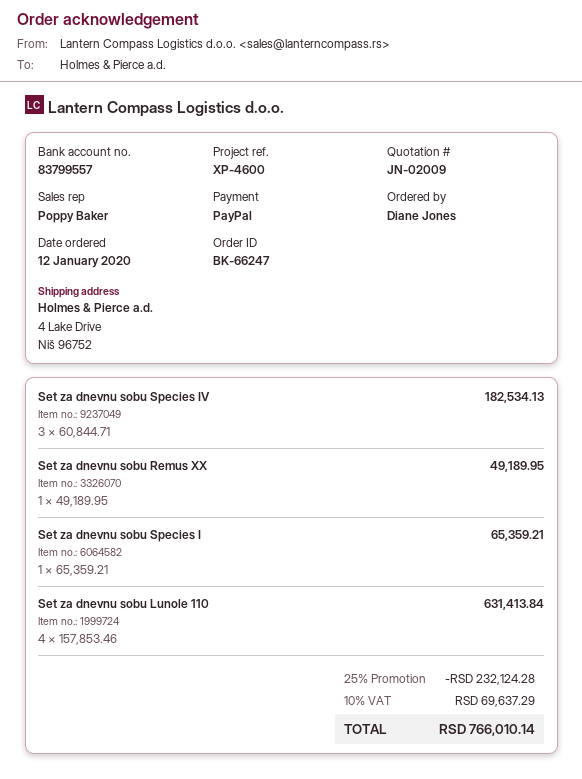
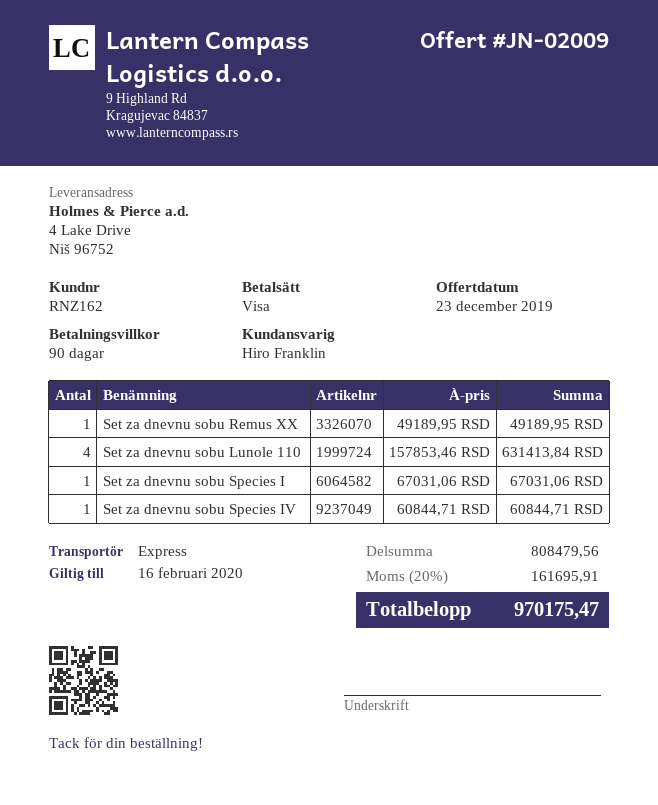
sales rep: Poppy Baker -> Hiro Franklin
payment method: PayPal -> Visa
Set za dnevnu sobu Species IV: 3 x 60844.71 = 182534.13 -> 1 x 60844.71 = 60844.71
Set za dnevnu sobu Species I: 1 x 65359.21 = 65359.21 -> 1 x 67031.06 = 67031.06
discount: 25% = 232124.28 -> none
tax: 10% = 69637.29 -> 20% = 161695.91
total: 766010.14 -> 970175.47

